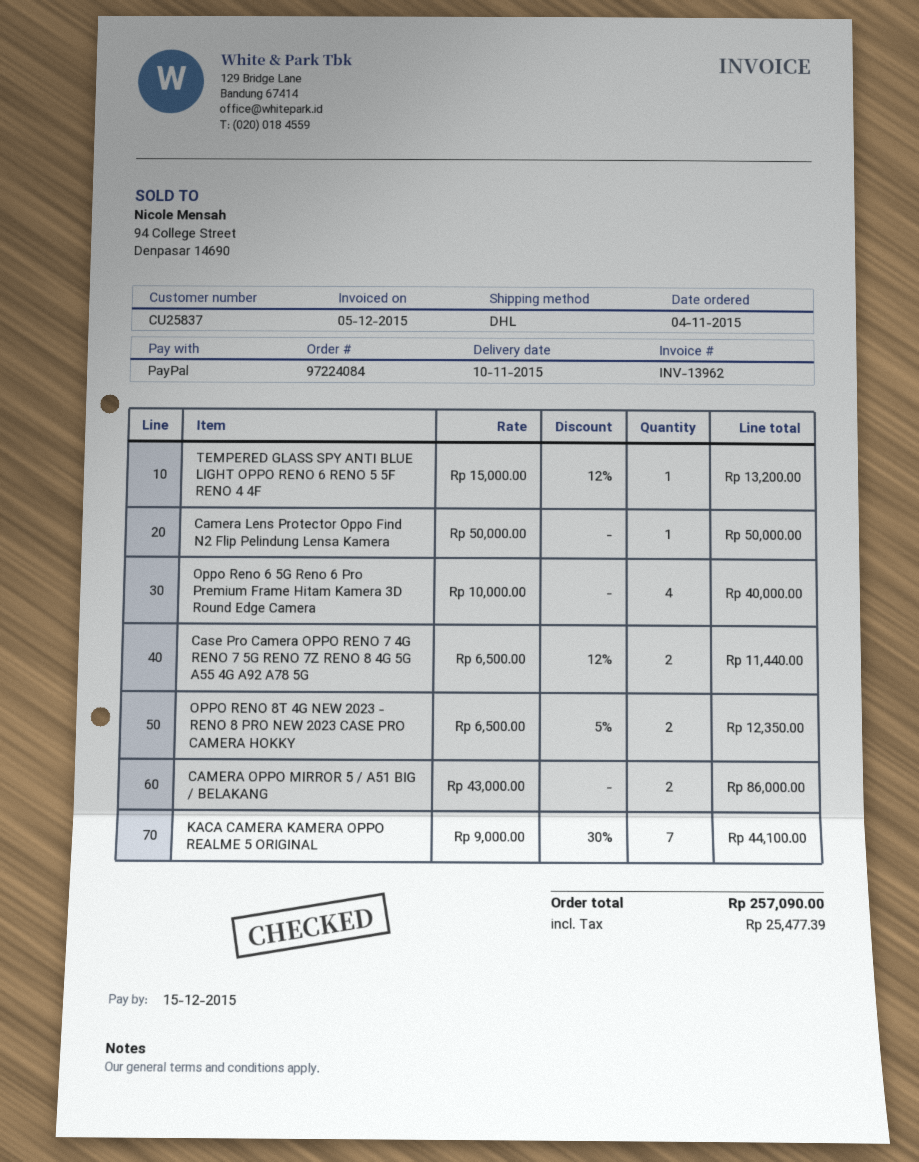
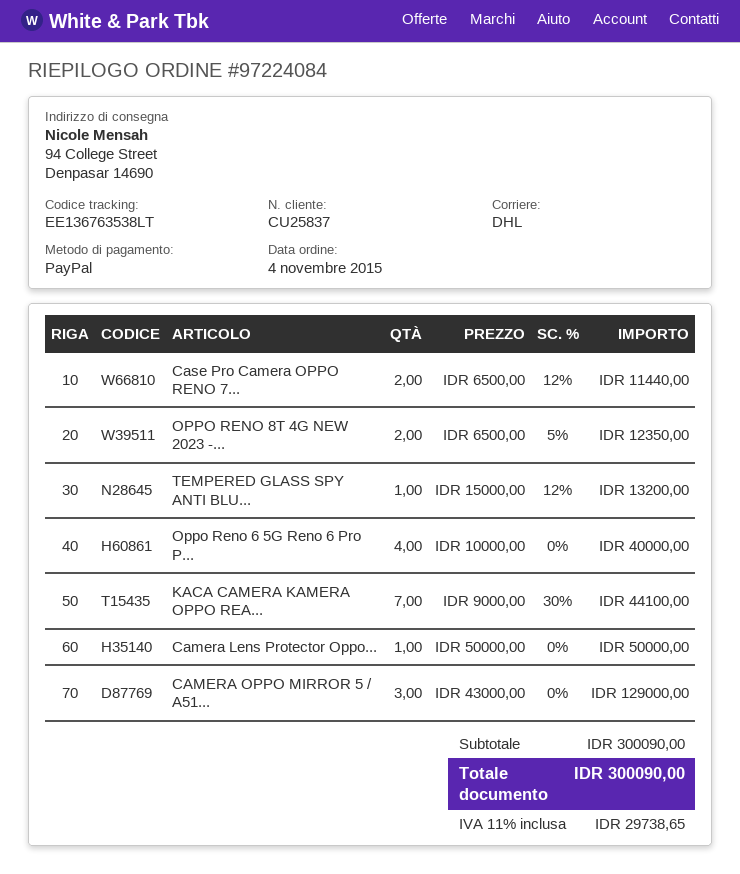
CAMERA OPPO MIRROR 5 / A51 BIG / BELAKANG: 2 x 43000.00 = 86000.00 -> 3 x 43000.00 = 129000.00
tax: 25477.39 -> 29738.65
total: 257090.00 -> 300090.00

